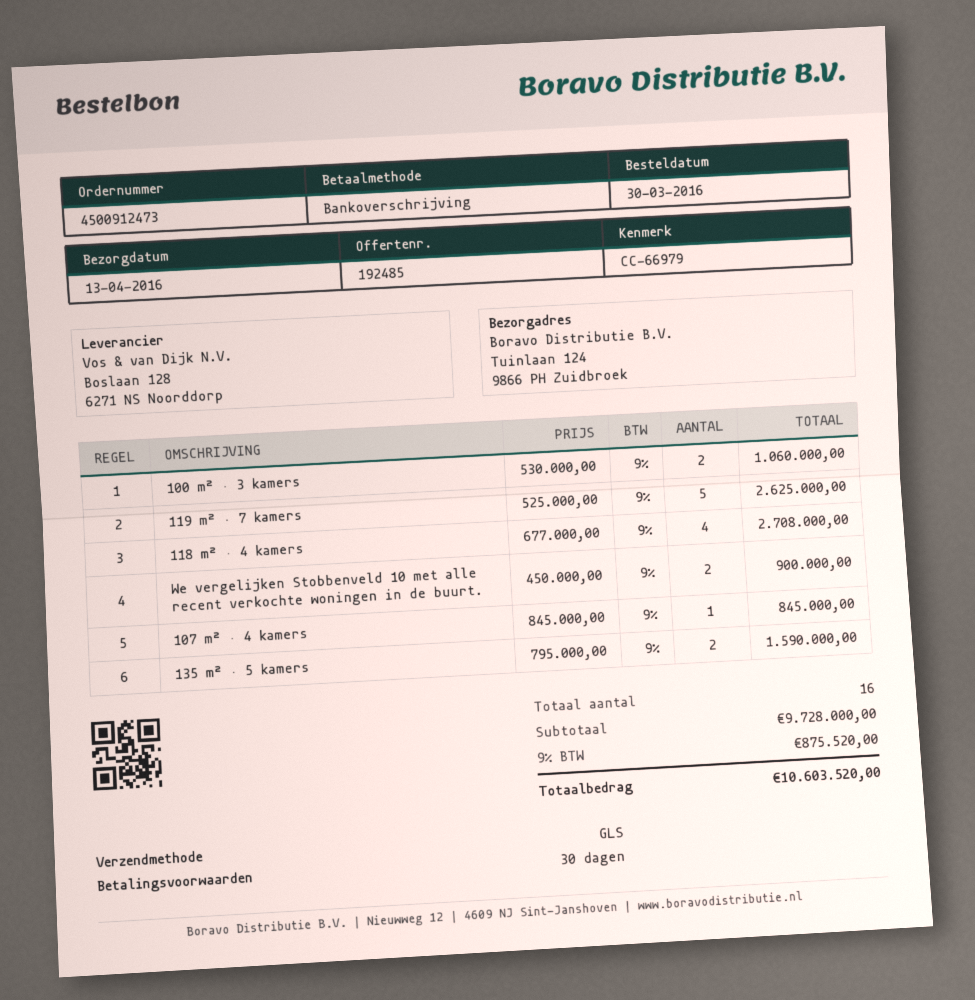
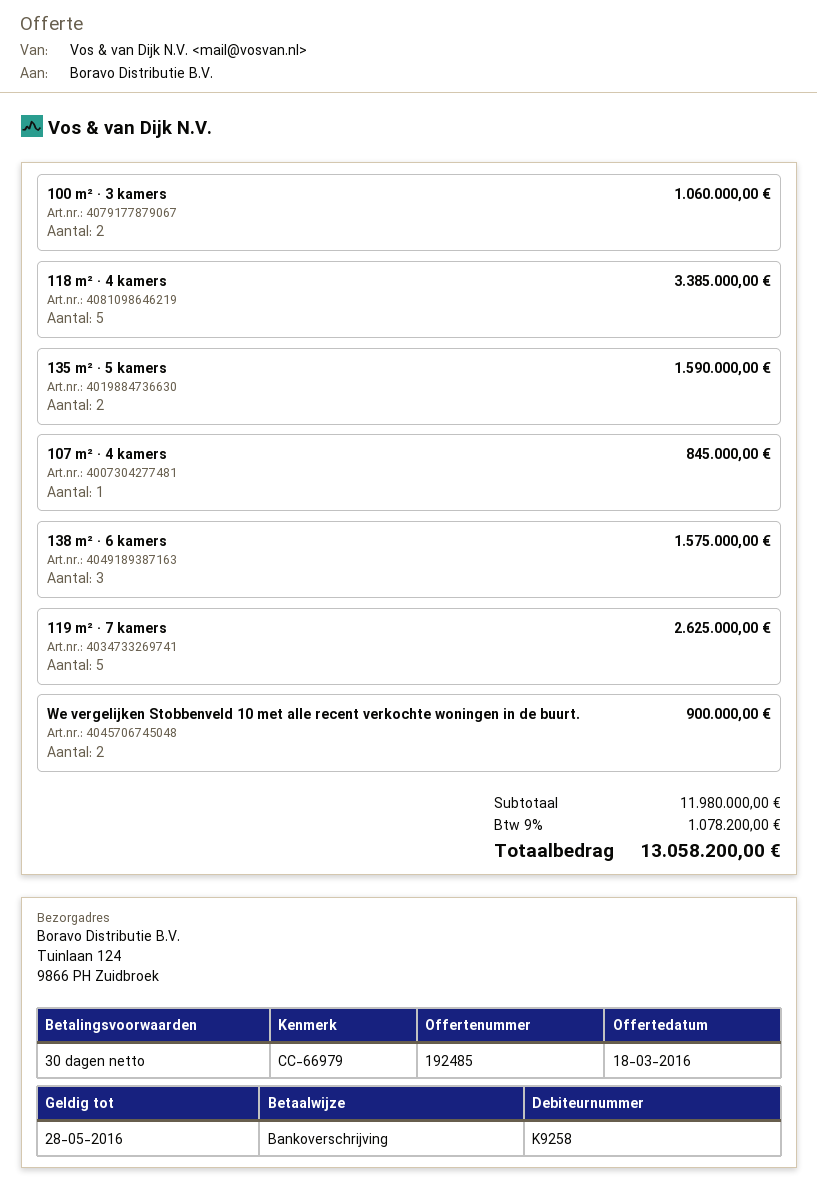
118 m² · 4 kamers: 4 for 2708000.00 -> 5 for 3385000.00
138 m² · 6 kamers: none -> 3 for 1575000.00
subtotal: 9728000.00 -> 11980000.00
tax: 9% = 875520.00 -> 9% = 1078200.00
total: 10603520.00 -> 13058200.00

